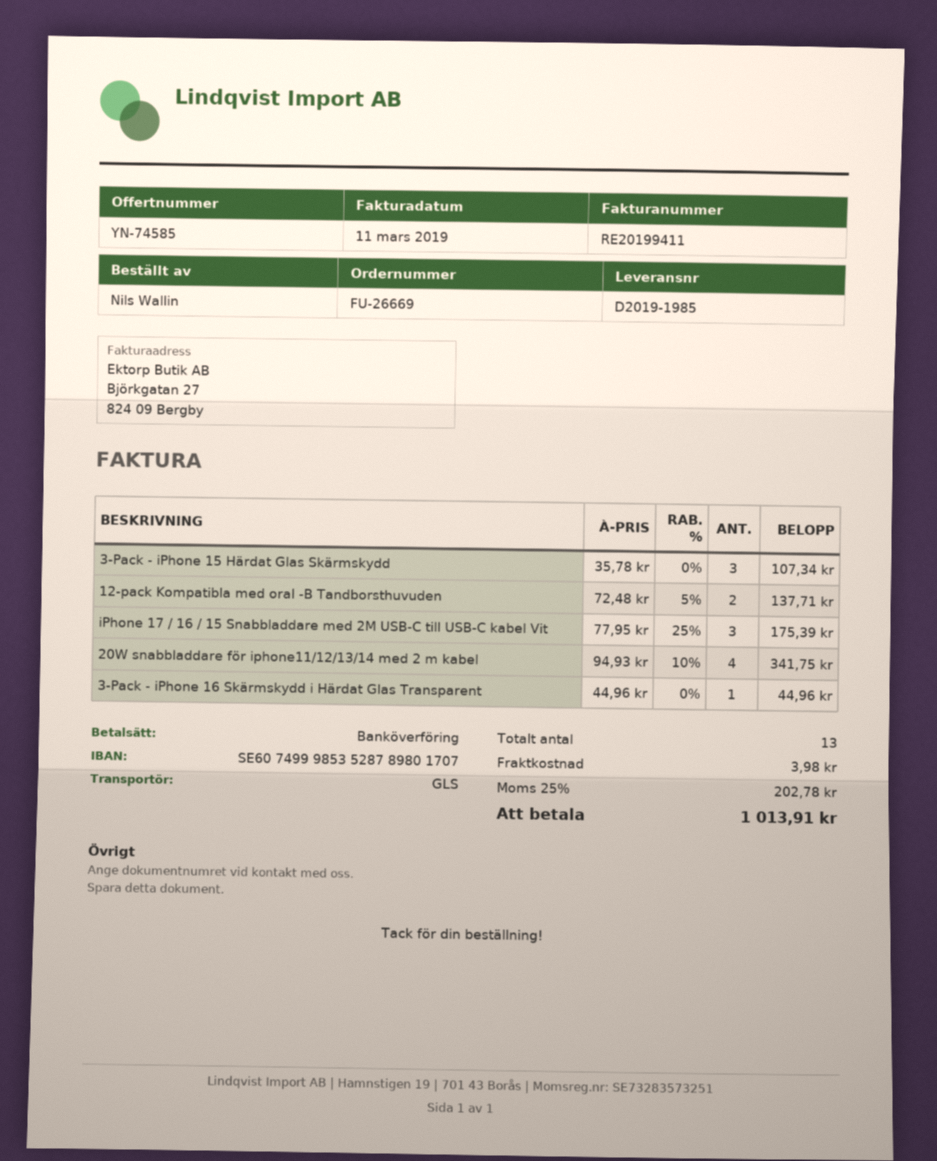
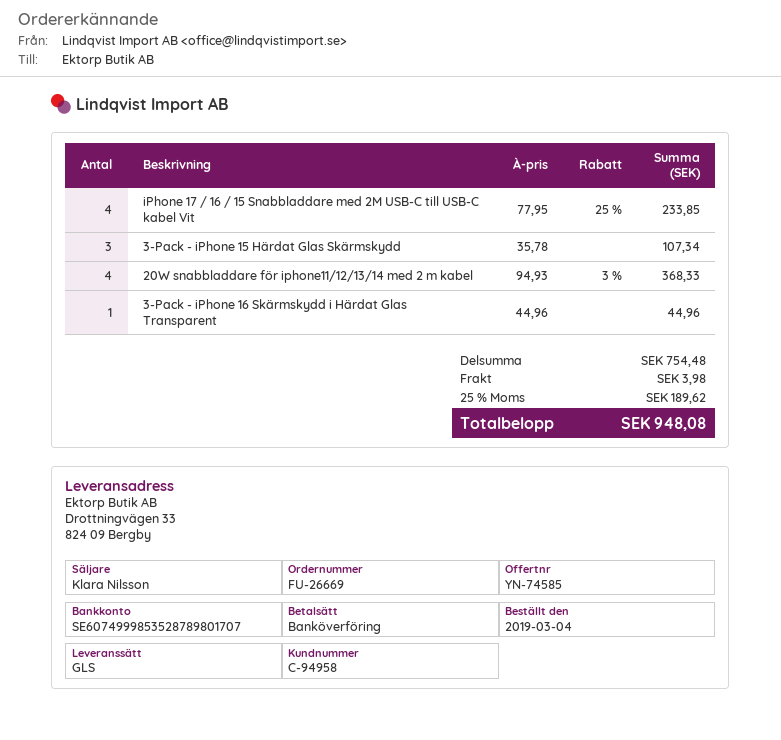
12-pack Kompatibla med oral -B Tandborsthuvuden: 2 x 72.48 - 5% = 137.71 -> none
iPhone 17 / 16 / 15 Snabbladdare med 2M USB-C till USB-C kabel Vit: 3 x 77.95 - 25% = 175.39 -> 4 x 77.95 - 25% = 233.85
20W snabbladdare för iphone11/12/13/14 med 2 m kabel: 4 x 94.93 - 10% = 341.75 -> 4 x 94.93 - 3% = 368.33
tax: 25% = 202.78 -> 25% = 189.62
total: 1013.91 -> 948.08

